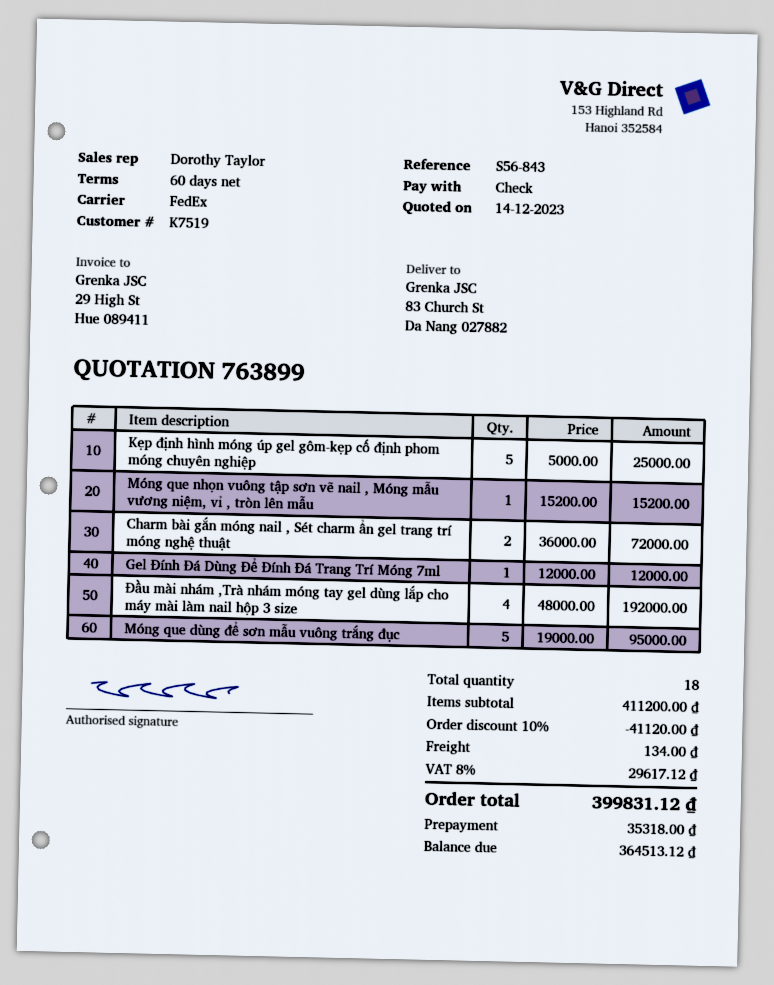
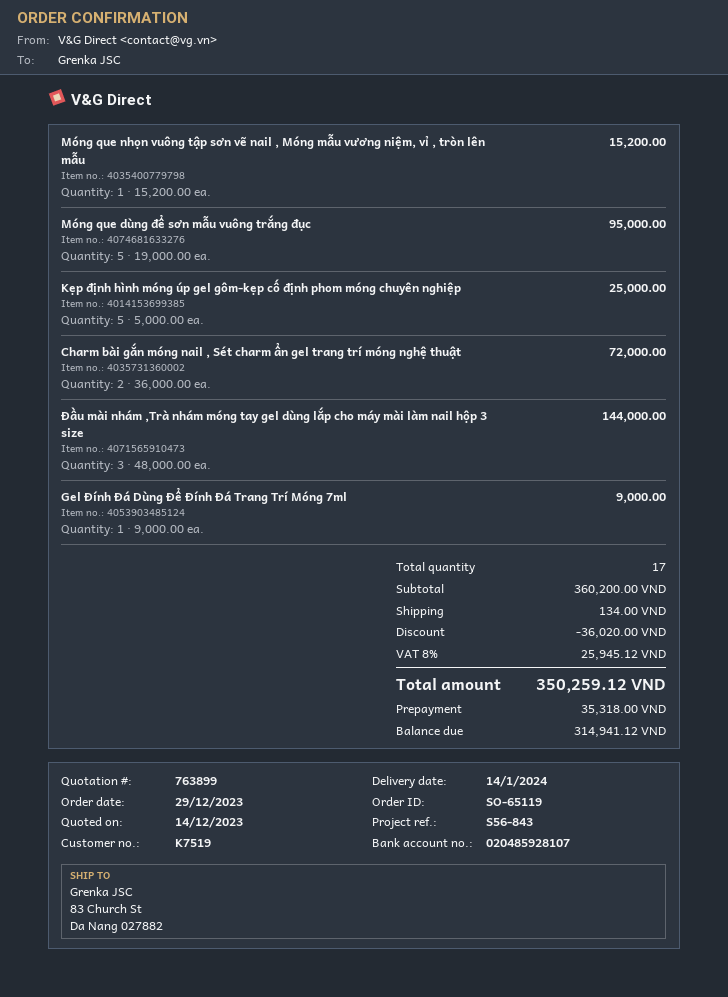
Gel Đính Đá Dùng Để Đính Đá Trang Trí Móng 7ml: 1 x 12000.00 = 12000.00 -> 1 x 9000.00 = 9000.00
Đầu mài nhám ,Trà nhám móng tay gel dùng lắp cho máy mài làm nail hộp 3 size: 4 x 48000.00 = 192000.00 -> 3 x 48000.00 = 144000.00
total quantity: 18 -> 17
subtotal: 411200.00 -> 360200.00
discount: 41120.00 -> 36020.00
tax: 8% = 29617.12 -> 8% = 25945.12
total: 399831.12 -> 350259.12
balance: 364513.12 -> 314941.12

